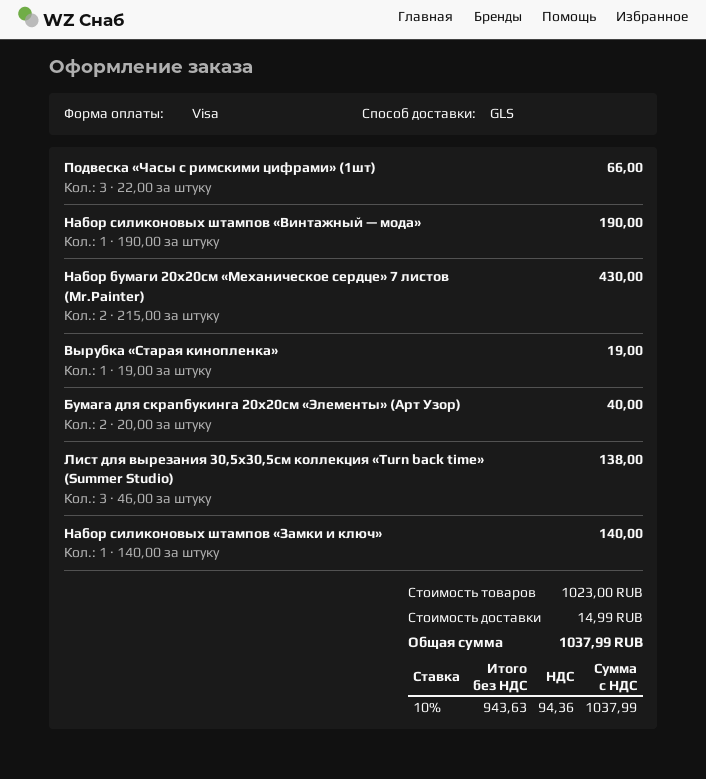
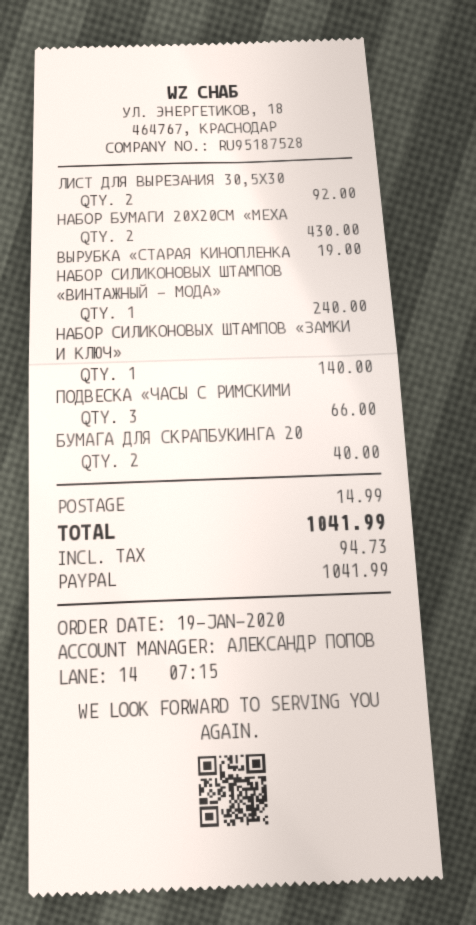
payment method: Visa -> PayPal
Набор силиконовых штампов «Винтажный — мода»: 1 for 190.00 -> 1 for 240.00
Лист для вырезания 30,5х30,5см коллекция «Turn back time» (Summer Studio): 3 for 138.00 -> 2 for 92.00
tax: 94.36 -> 94.73
total: 1037.99 -> 1041.99

